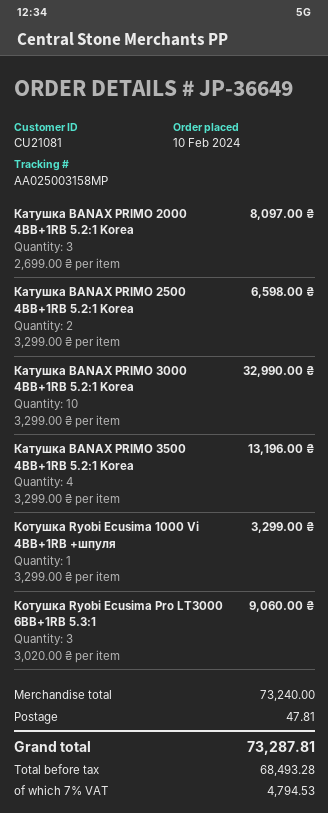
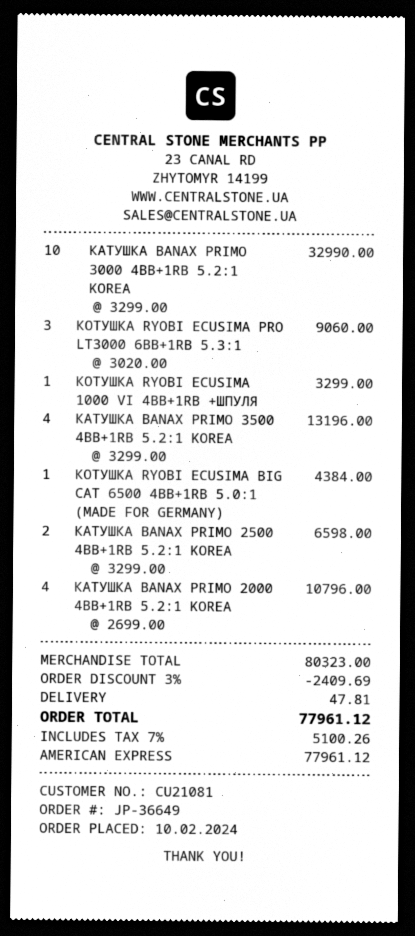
Катушка BANAX PRIMO 2000 4BB+1RB 5.2:1 Korea: 3 x 2699.00 = 8097.00 -> 4 x 2699.00 = 10796.00
КОТУШКА RYOBI ECUSIMA BIG CAT 6500 4BB+1RB 5.0:1 (MADE FOR GERMANY): none -> 1 x 4384.00 = 4384.00
subtotal: 73240.00 -> 80323.00
discount: none -> 3% = 2409.69
tax: 7% = 4794.53 -> 7% = 5100.26
total: 73287.81 -> 77961.12

